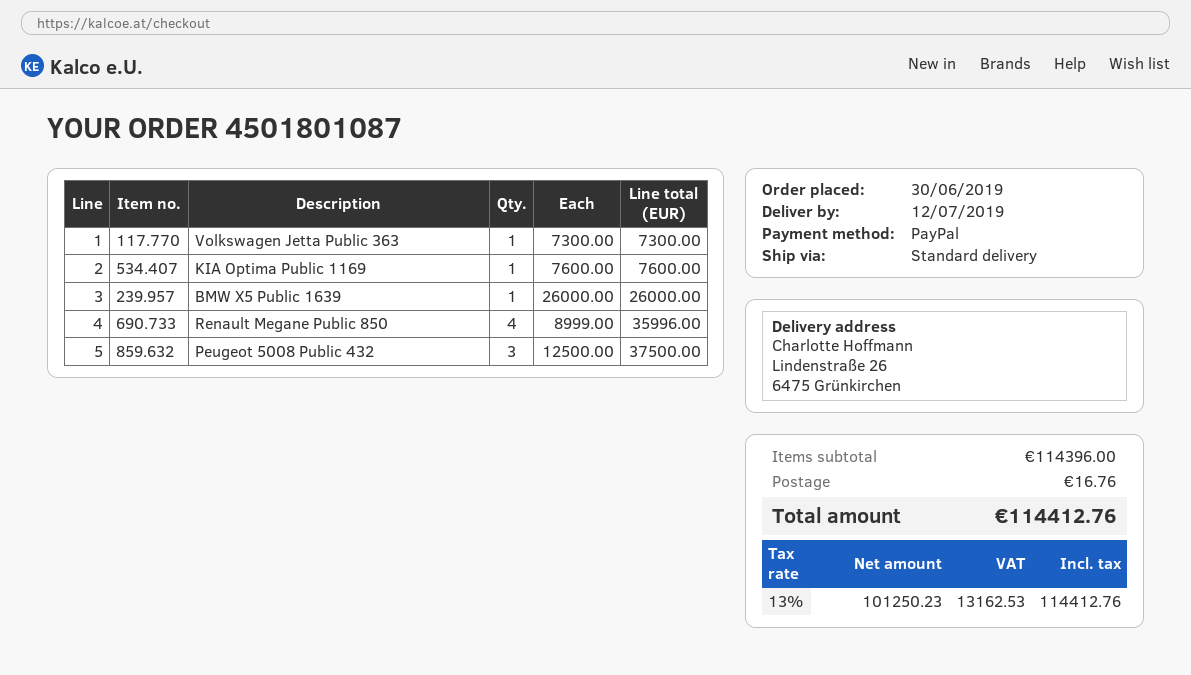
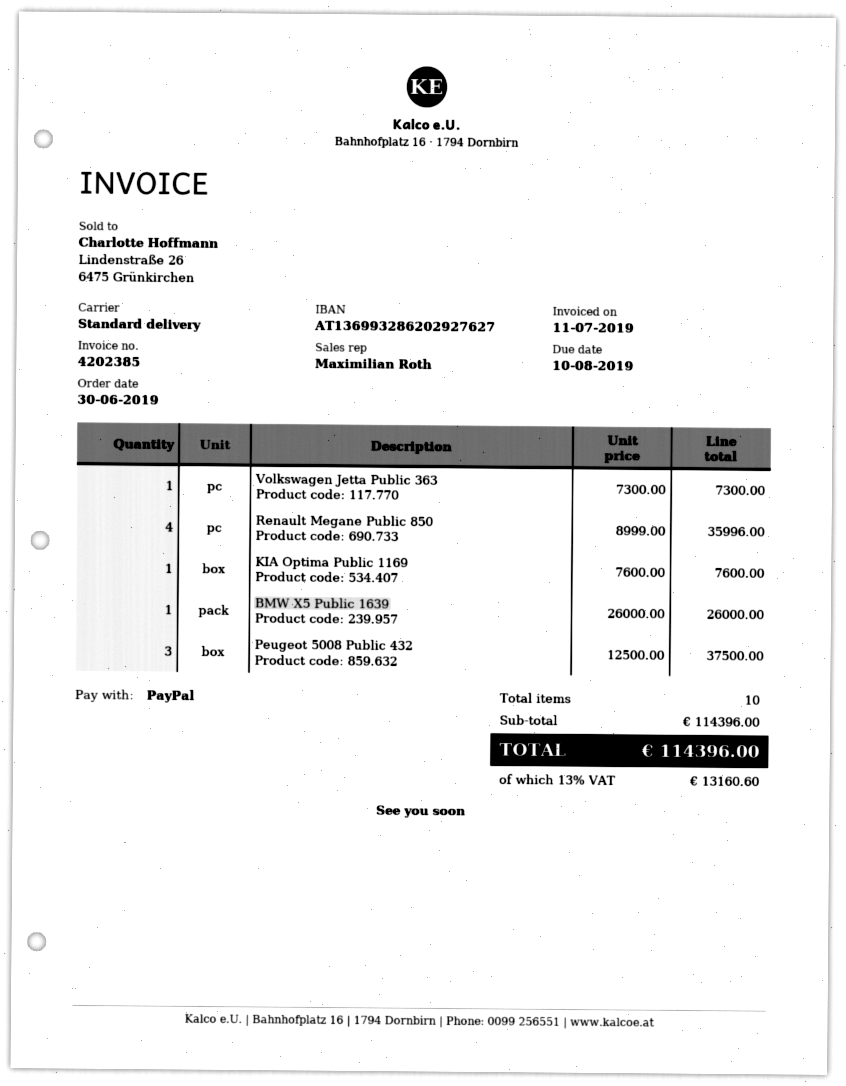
shipping: 16.76 -> none
tax: 13% = 13162.53 -> 13% = 13160.60
total: 114412.76 -> 114396.00

